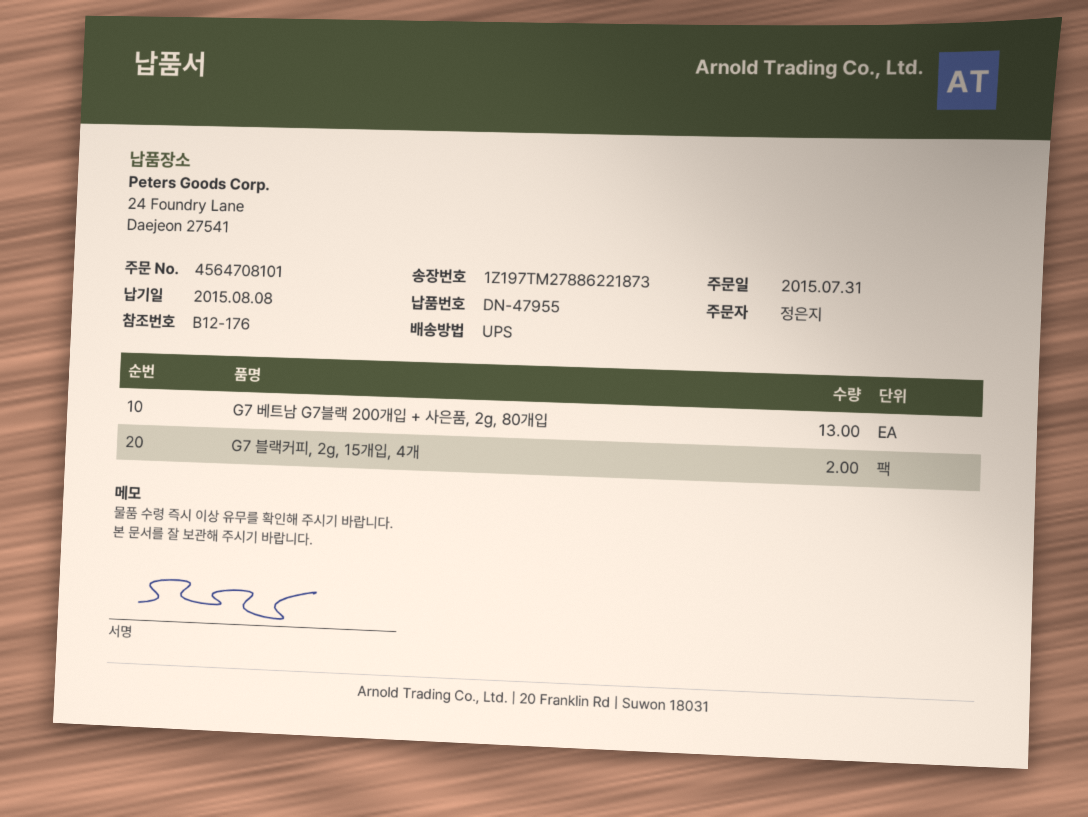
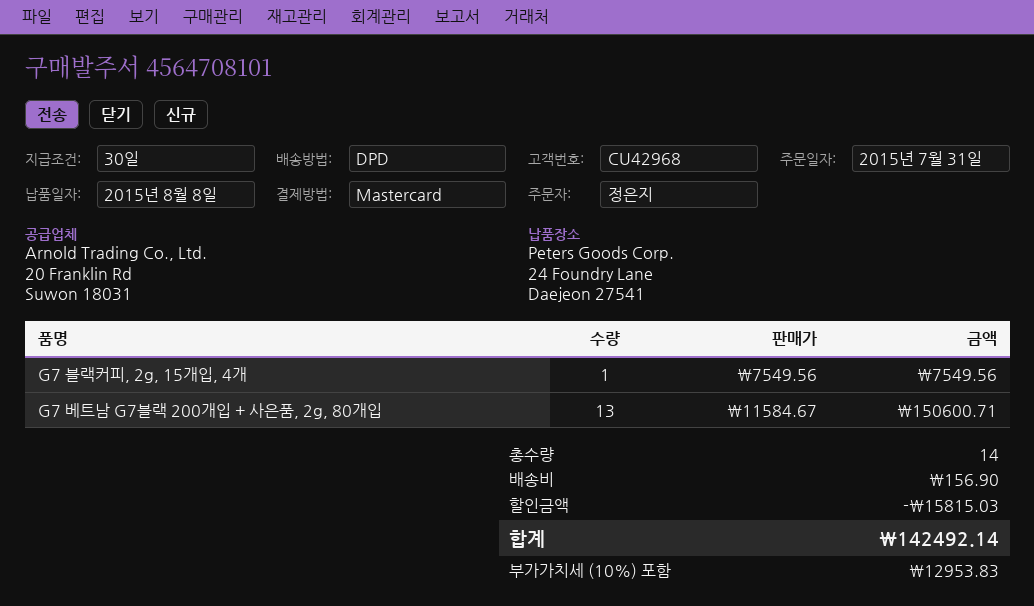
shipping method: UPS -> DPD
G7 블랙커피, 2g, 15개입, 4개: 2 -> 1

